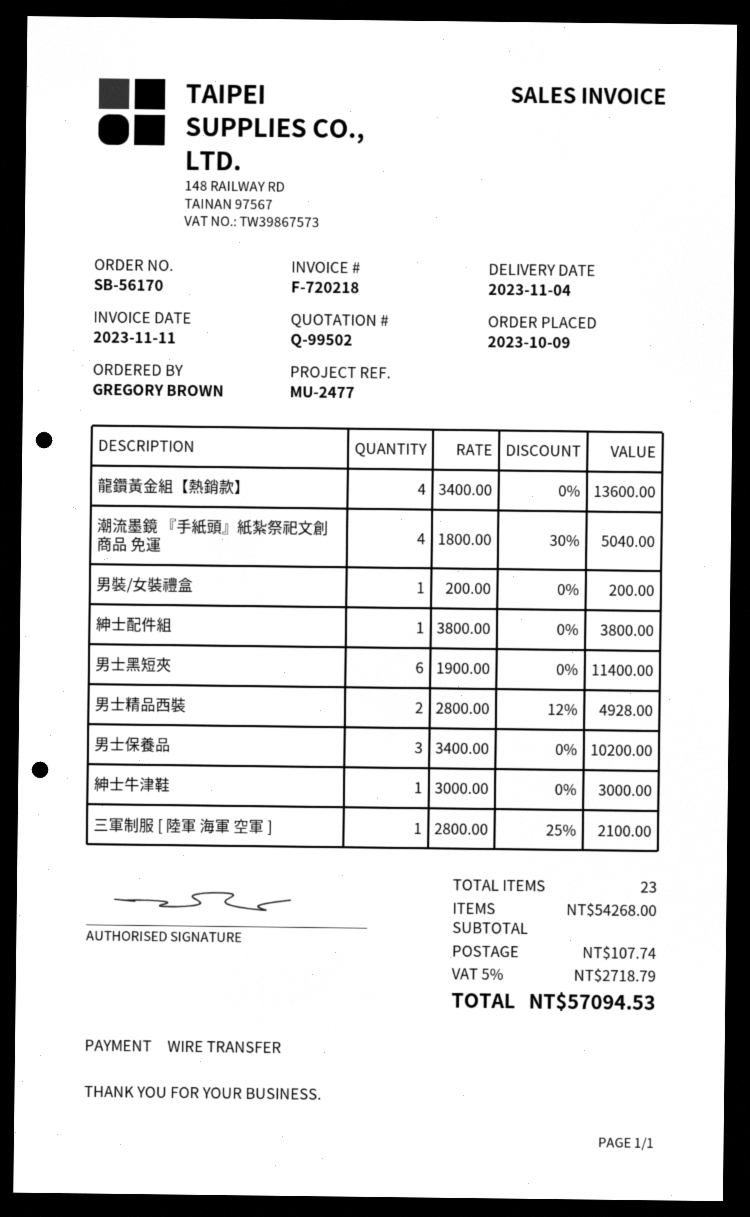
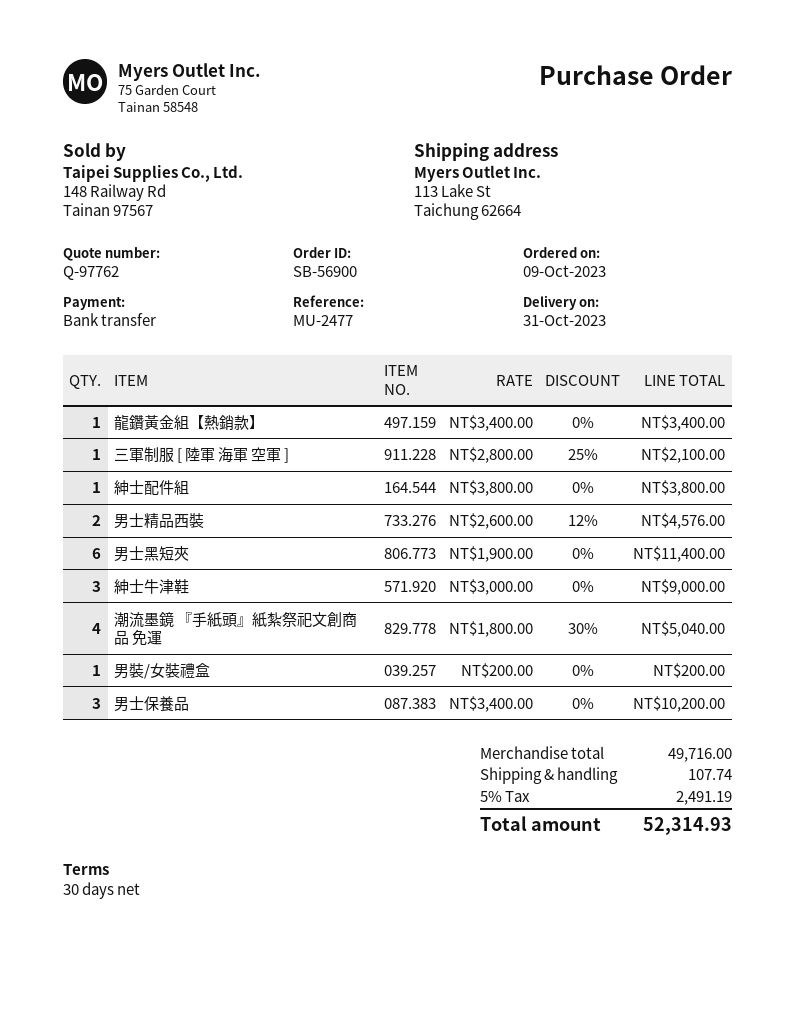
quote number: Q-99502 -> Q-97762
order number: SB-56170 -> SB-56900
delivery date: 2023-11-04 -> 2023-10-31
龍鑽黃金組【熱銷款】: 4 x 3400.00 = 13600.00 -> 1 x 3400.00 = 3400.00
男士精品西裝: 2 x 2800.00 - 12% = 4928.00 -> 2 x 2600.00 - 12% = 4576.00
紳士牛津鞋: 1 x 3000.00 = 3000.00 -> 3 x 3000.00 = 9000.00
subtotal: 54268.00 -> 49716.00
tax: 5% = 2718.79 -> 5% = 2491.19
total: 57094.53 -> 52314.93

